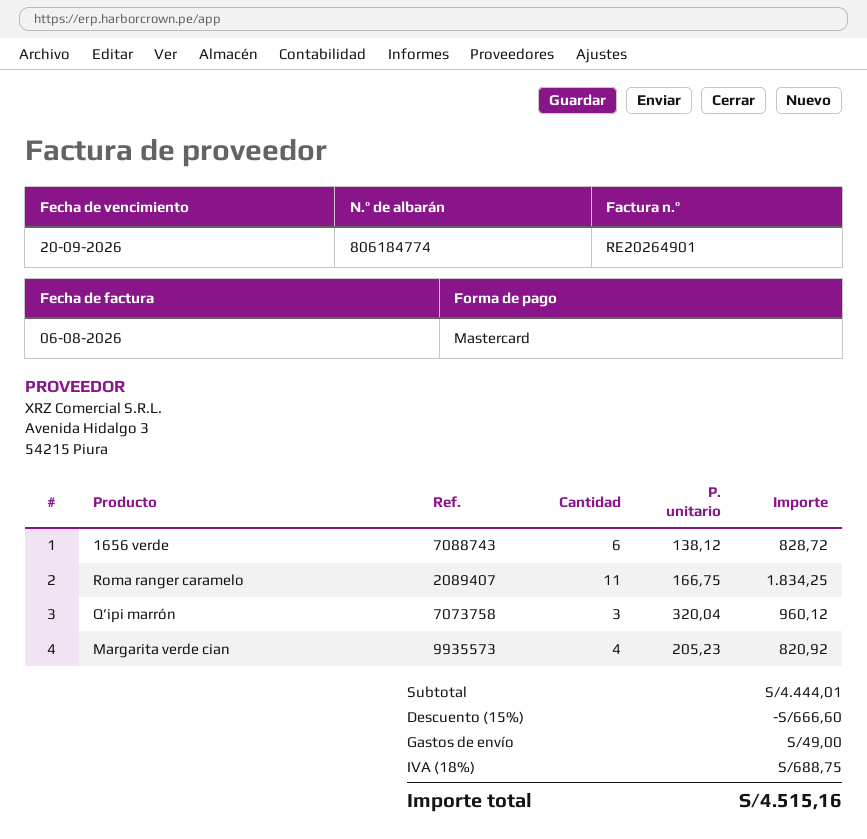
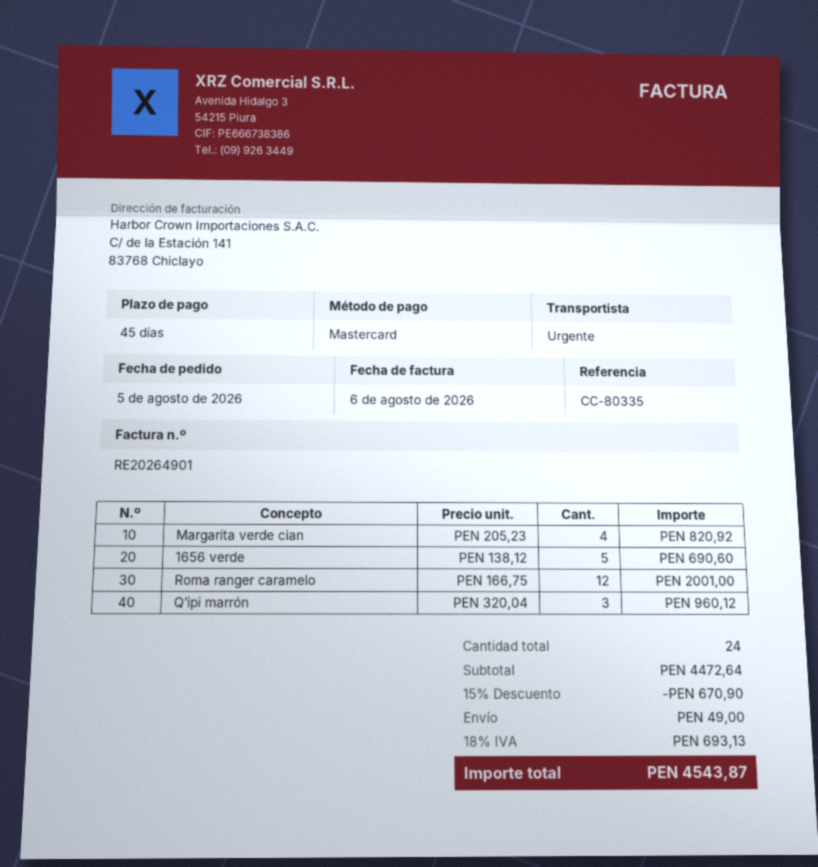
1656 verde: 6 x 138.12 = 828.72 -> 5 x 138.12 = 690.60
Roma ranger caramelo: 11 x 166.75 = 1834.25 -> 12 x 166.75 = 2001.00
subtotal: 4444.01 -> 4472.64
discount: 15% = 666.60 -> 15% = 670.90
tax: 18% = 688.75 -> 18% = 693.13
total: 4515.16 -> 4543.87

